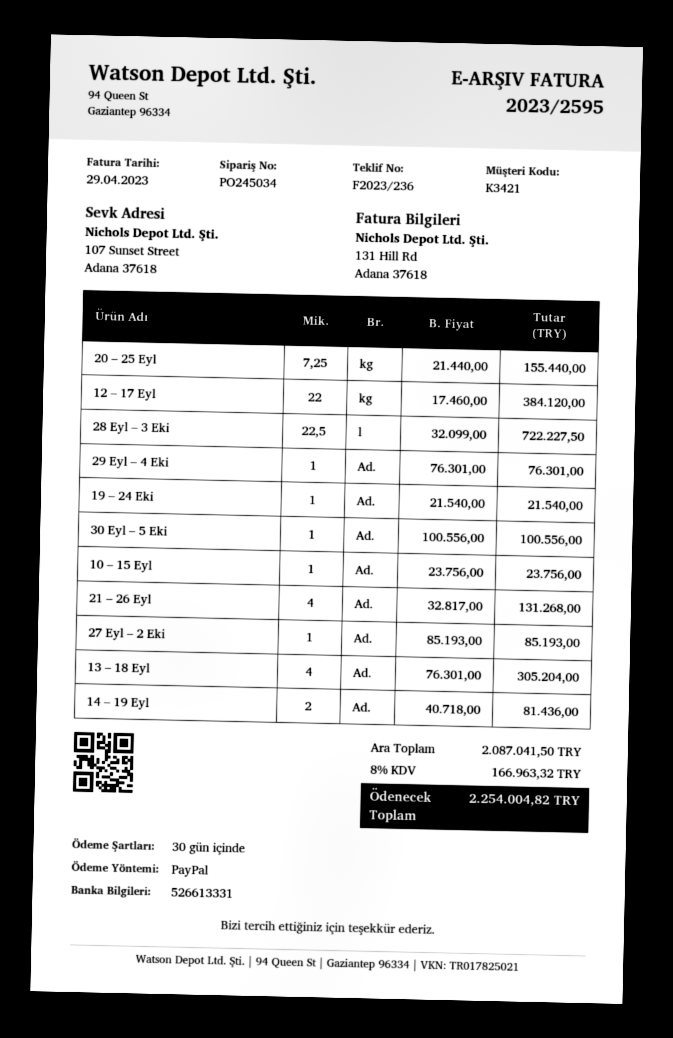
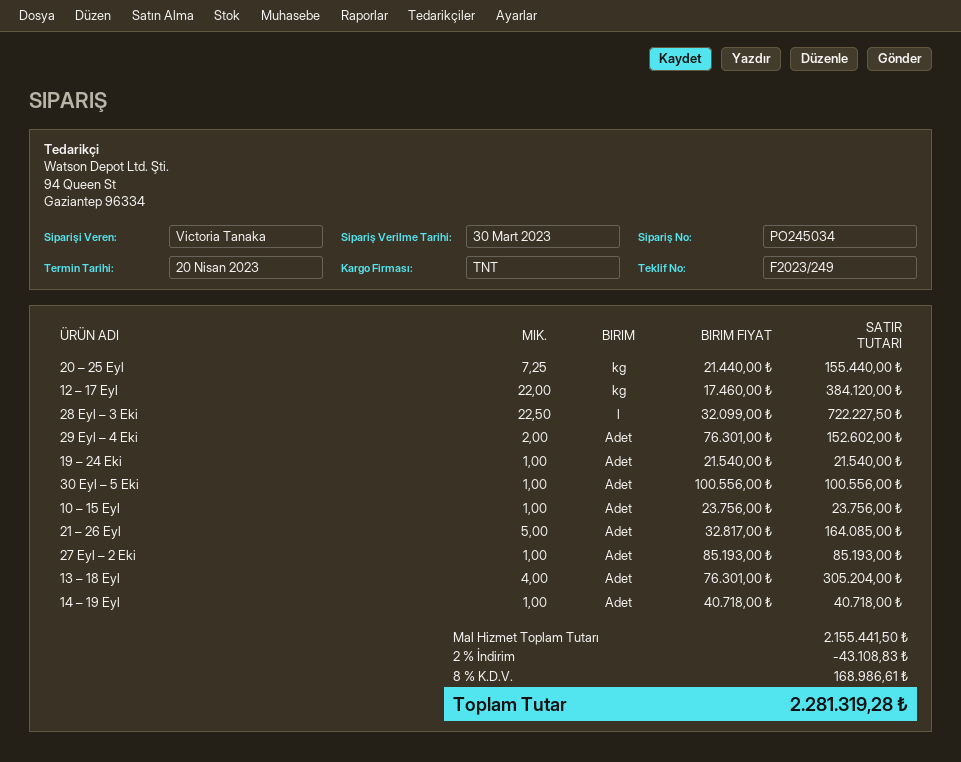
quote number: F2023/236 -> F2023/249
29 Eyl – 4 Eki: 1 x 76301.00 = 76301.00 -> 2 x 76301.00 = 152602.00
21 – 26 Eyl: 4 x 32817.00 = 131268.00 -> 5 x 32817.00 = 164085.00
14 – 19 Eyl: 2 x 40718.00 = 81436.00 -> 1 x 40718.00 = 40718.00
subtotal: 2087041.50 -> 2155441.50
discount: none -> 2% = 43108.83
tax: 8% = 166963.32 -> 8% = 168986.61
total: 2254004.82 -> 2281319.28

